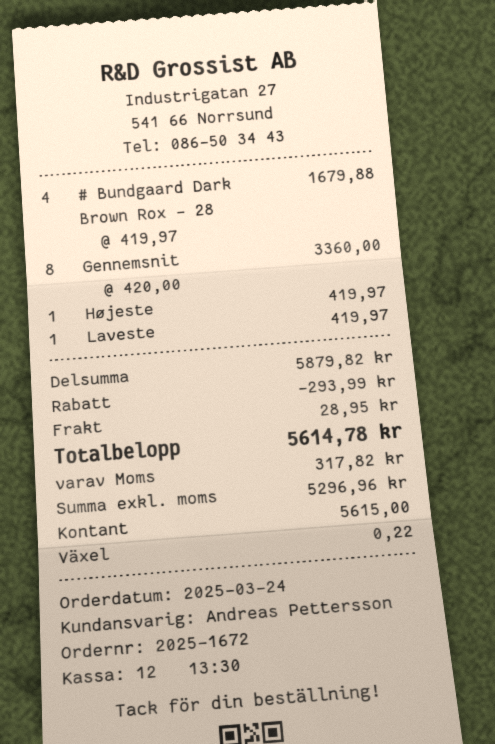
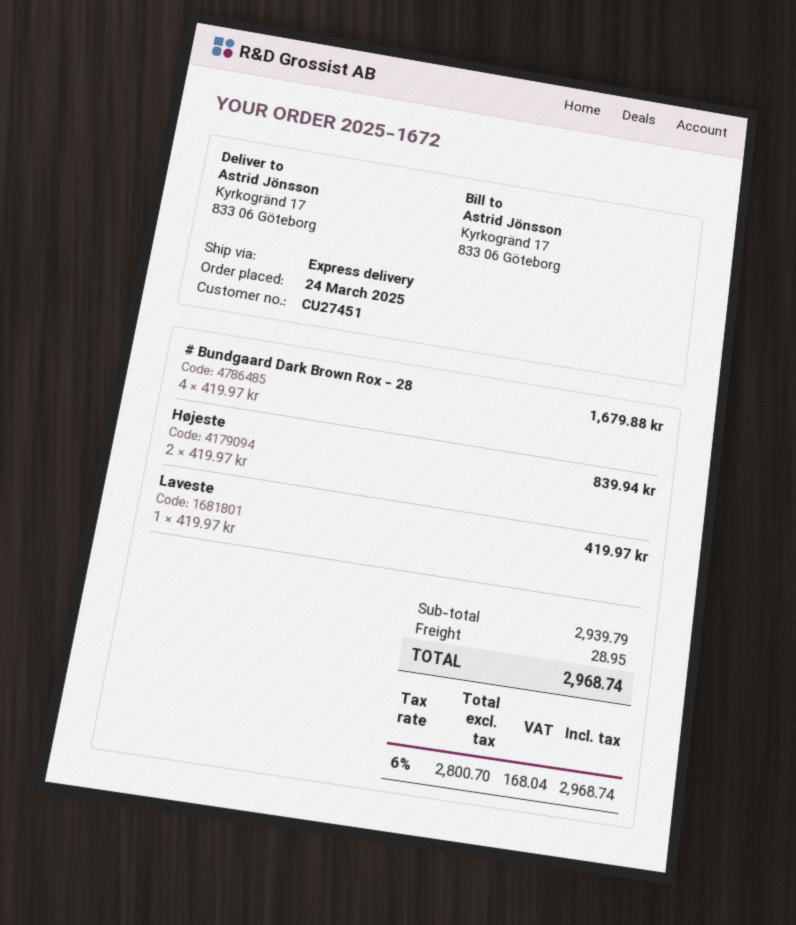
Gennemsnit: 8 x 420.00 = 3360.00 -> none
Højeste: 1 x 419.97 = 419.97 -> 2 x 419.97 = 839.94
subtotal: 5879.82 -> 2939.79
discount: 293.99 -> none
net: 5296.96 -> 2800.70
tax: 317.82 -> 168.04
total: 5614.78 -> 2968.74

